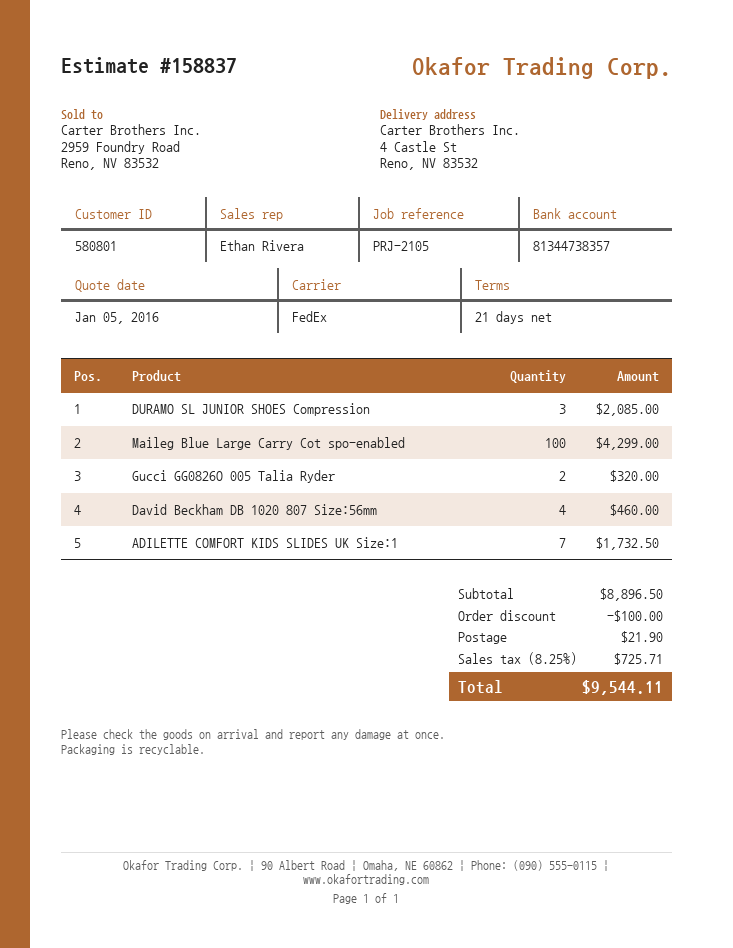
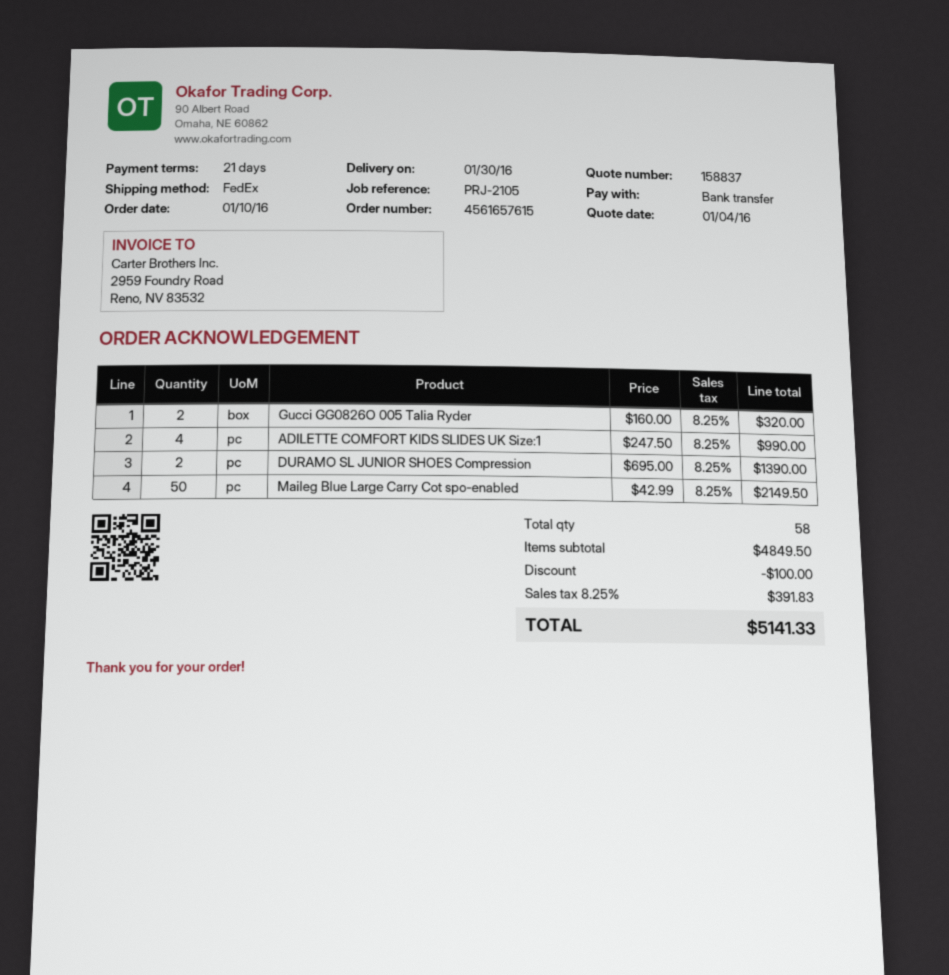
quote date: 2016-01-05 -> 2016-01-04
DURAMO SL JUNIOR SHOES Compression: 3 for 2085.00 -> 2 for 1390.00
Maileg Blue Large Carry Cot spo-enabled: 100 for 4299.00 -> 50 for 2149.50
David Beckham DB 1020 807 Size:56mm: 4 for 460.00 -> none
ADILETTE COMFORT KIDS SLIDES UK Size:1: 7 for 1732.50 -> 4 for 990.00
subtotal: 8896.50 -> 4849.50
shipping: 21.90 -> none
tax: 8.25% = 725.71 -> 8.25% = 391.83
total: 9544.11 -> 5141.33

